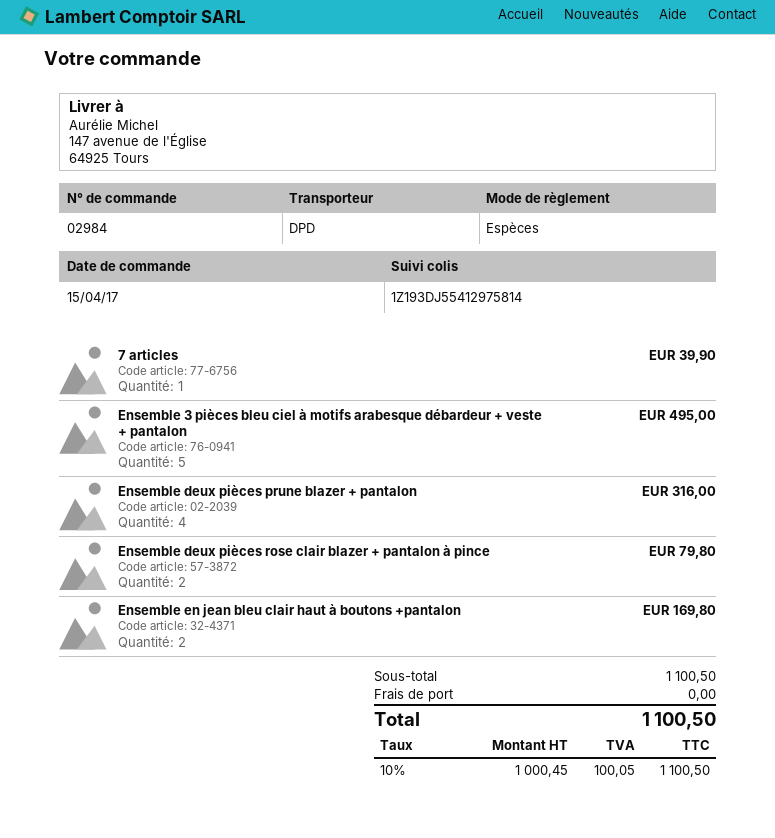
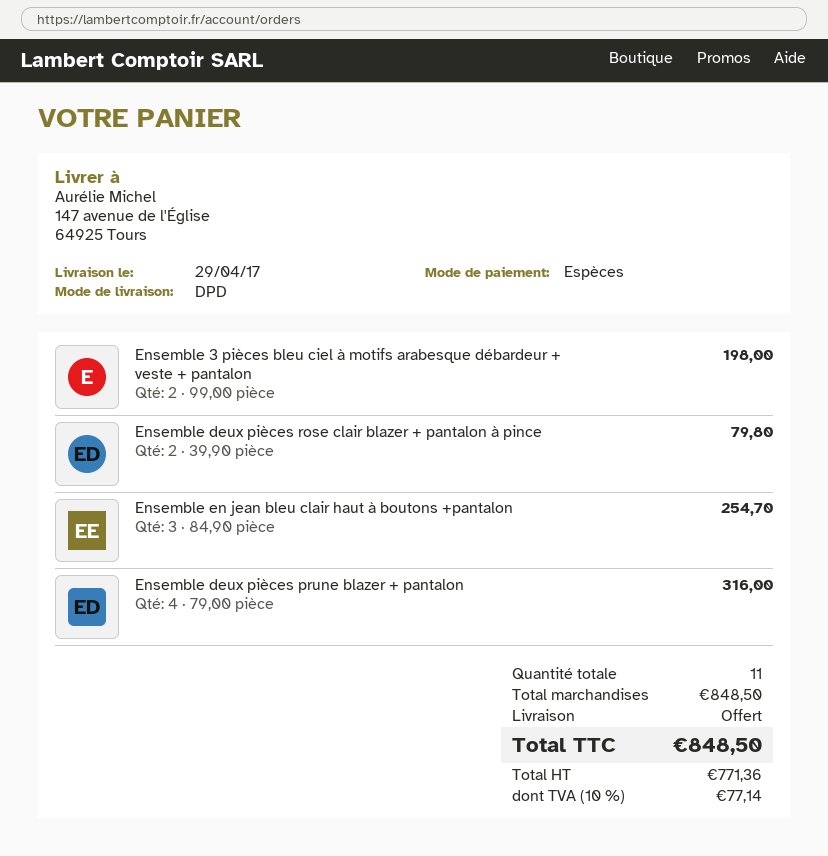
7 articles: 1 for 39.90 -> none
Ensemble 3 pièces bleu ciel à motifs arabesque débardeur + veste + pantalon: 5 for 495.00 -> 2 for 198.00
Ensemble en jean bleu clair haut à boutons +pantalon: 2 for 169.80 -> 3 for 254.70
subtotal: 1100.50 -> 848.50
net: 1000.45 -> 771.36
tax: 10% = 100.05 -> 10% = 77.14
total: 1100.50 -> 848.50

